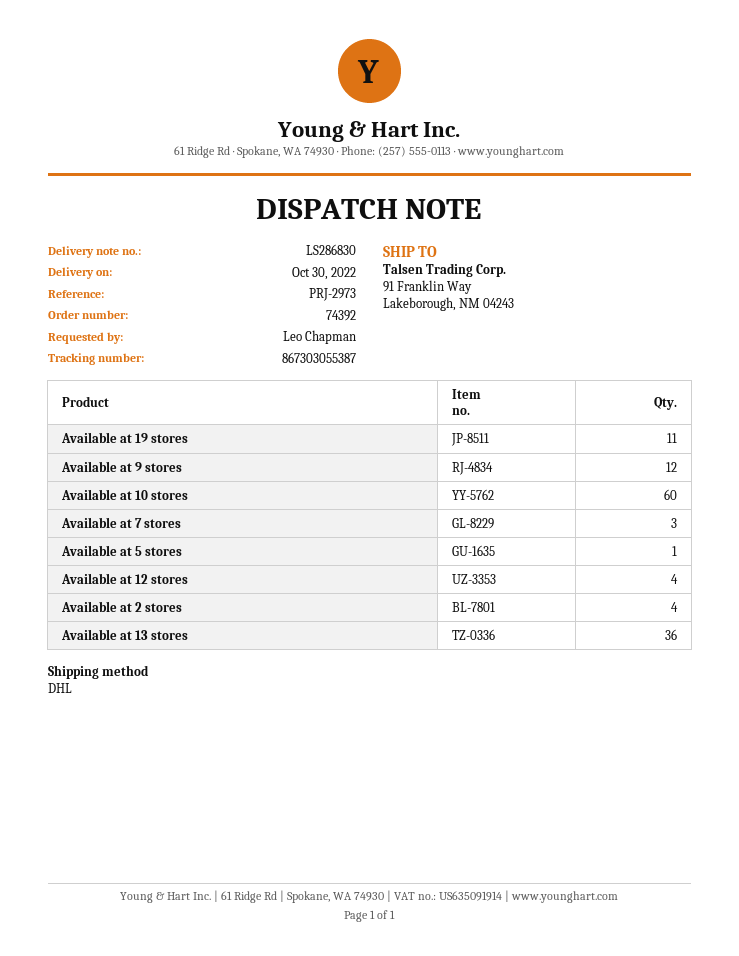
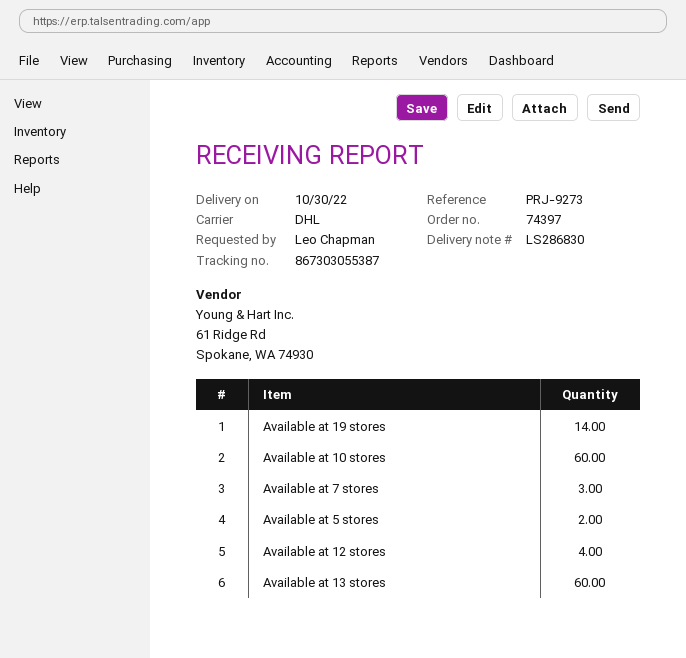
order number: 74392 -> 74397
reference: PRJ-2973 -> PRJ-9273
Available at 19 stores: 11 -> 14
Available at 9 stores: 12 -> none
Available at 5 stores: 1 -> 2
Available at 2 stores: 4 -> none
Available at 13 stores: 36 -> 60

